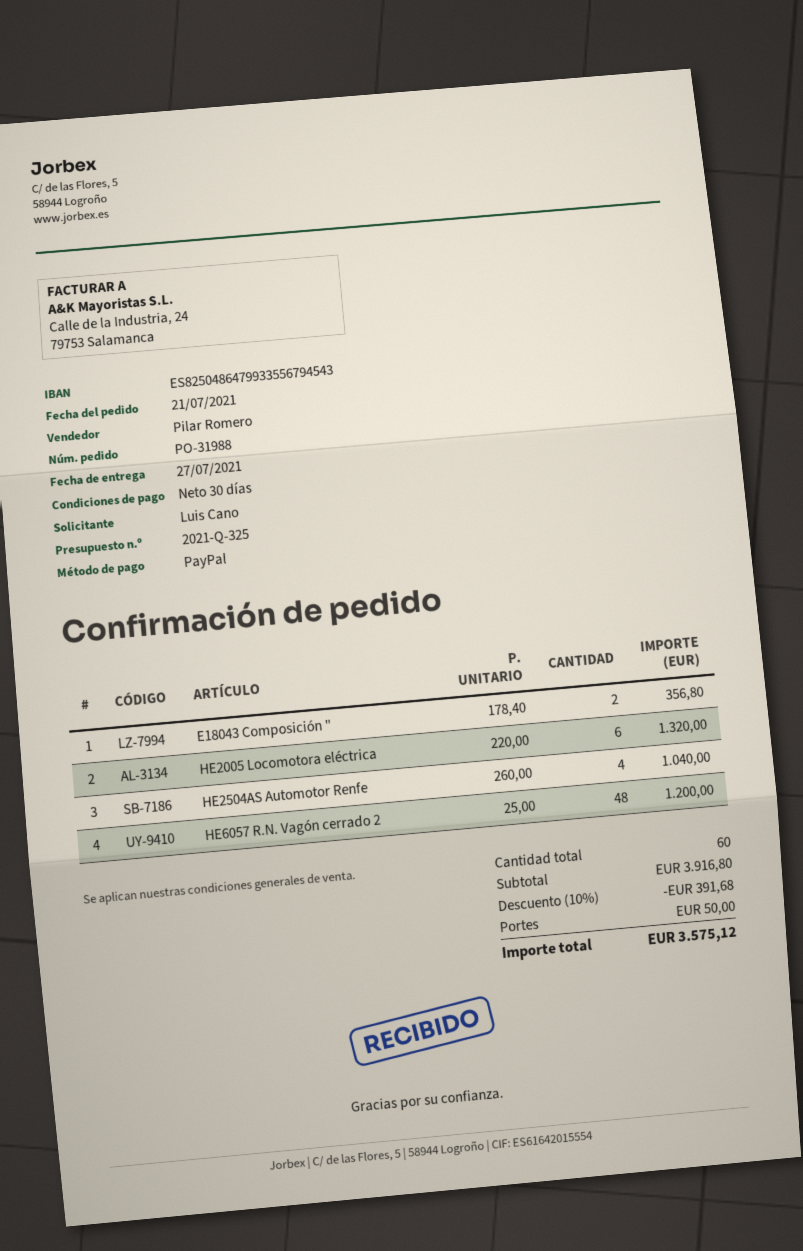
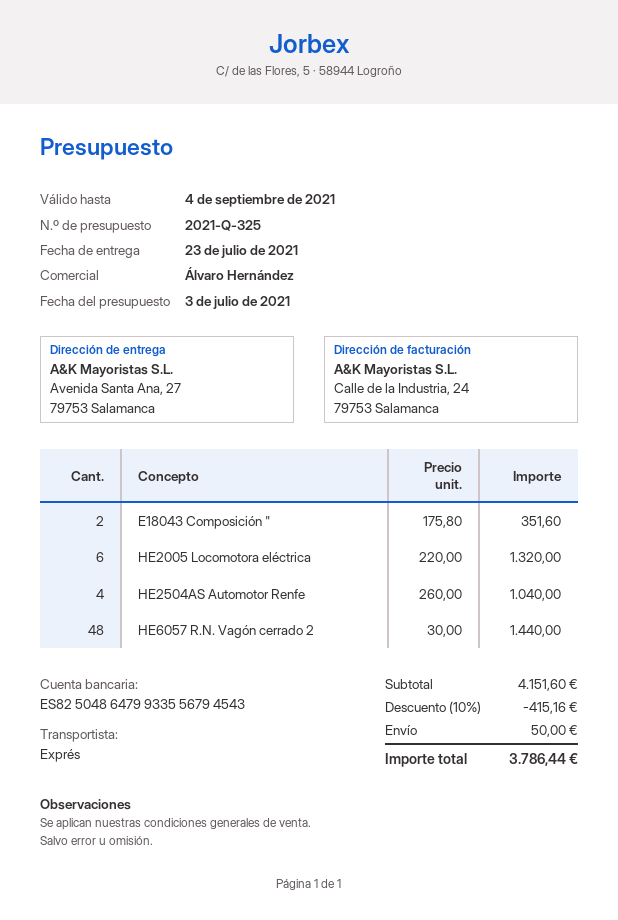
delivery date: 2021-07-27 -> 2021-07-23
sales rep: Pilar Romero -> Álvaro Hernández
E18043 Composición ": 2 x 178.40 = 356.80 -> 2 x 175.80 = 351.60
HE6057 R.N. Vagón cerrado 2: 48 x 25.00 = 1200.00 -> 48 x 30.00 = 1440.00
subtotal: 3916.80 -> 4151.60
discount: 10% = 391.68 -> 10% = 415.16
total: 3575.12 -> 3786.44

